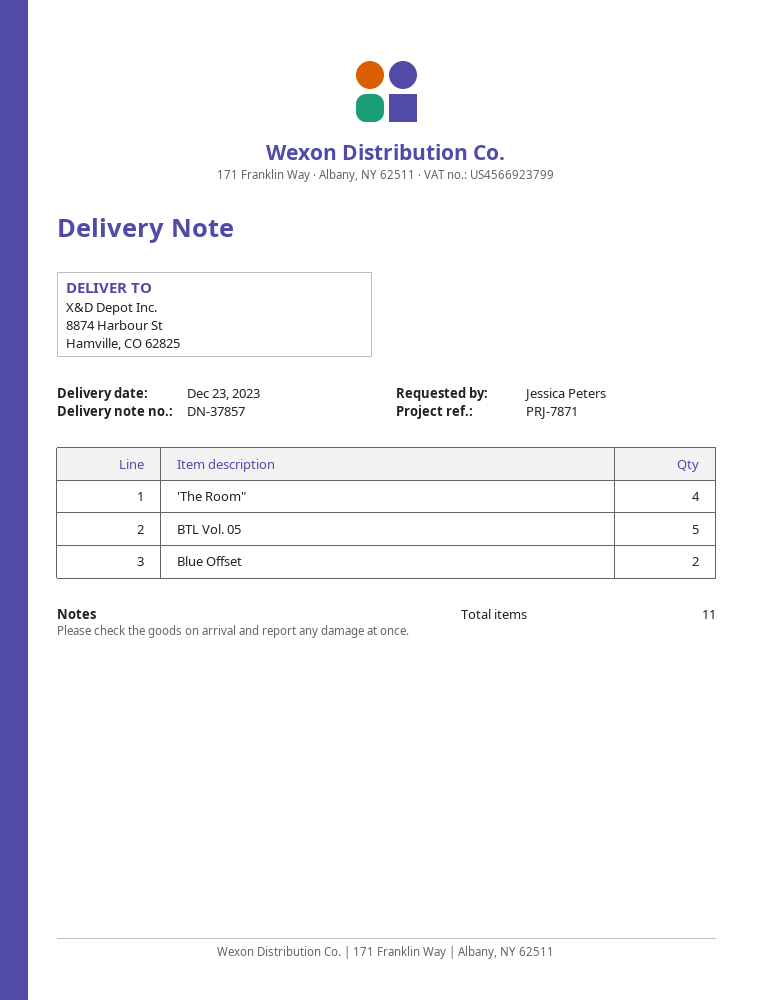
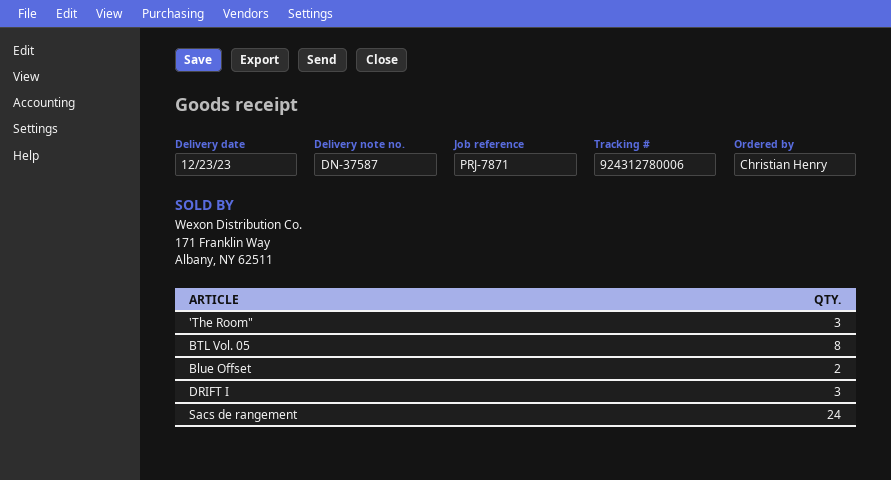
delivery note number: DN-37857 -> DN-37587
ordered by: Jessica Peters -> Christian Henry
'The Room": 4 -> 3
BTL Vol. 05: 5 -> 8
DRIFT I: none -> 3
Sacs de rangement: none -> 24

